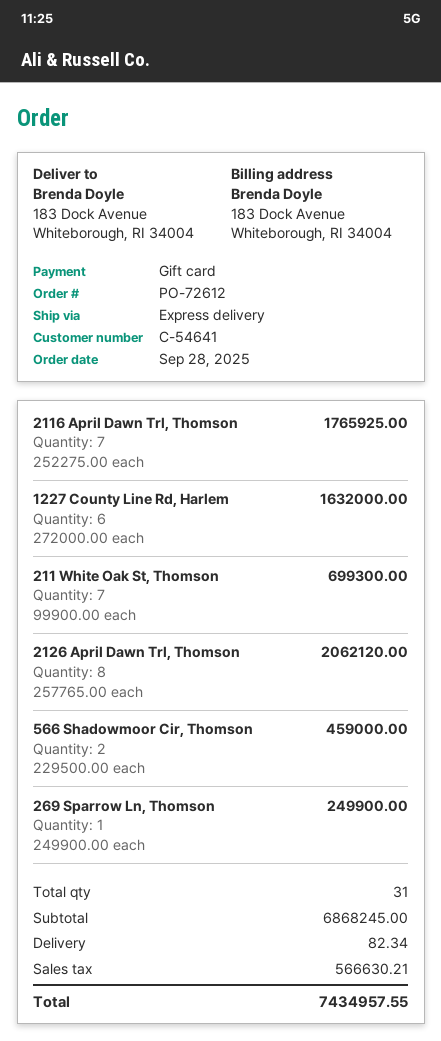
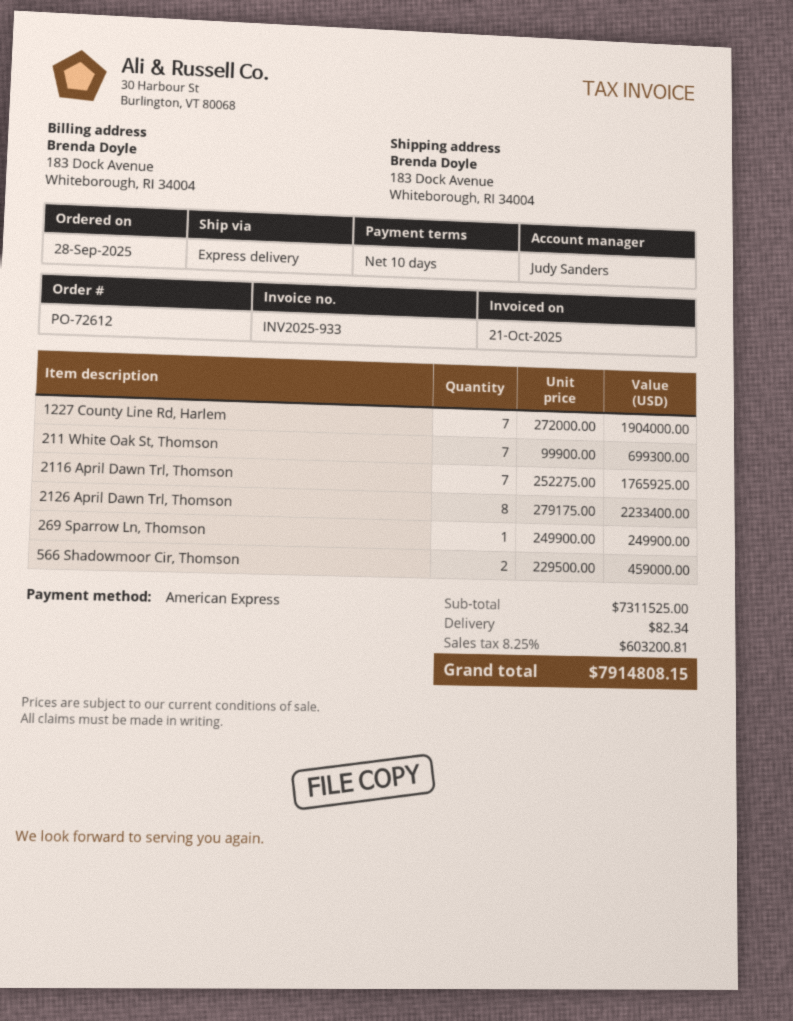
payment method: gift card -> American Express
1227 County Line Rd, Harlem: 6 x 272000.00 = 1632000.00 -> 7 x 272000.00 = 1904000.00
2126 April Dawn Trl, Thomson: 8 x 257765.00 = 2062120.00 -> 8 x 279175.00 = 2233400.00
subtotal: 6868245.00 -> 7311525.00
tax: 566630.21 -> 603200.81
total: 7434957.55 -> 7914808.15

